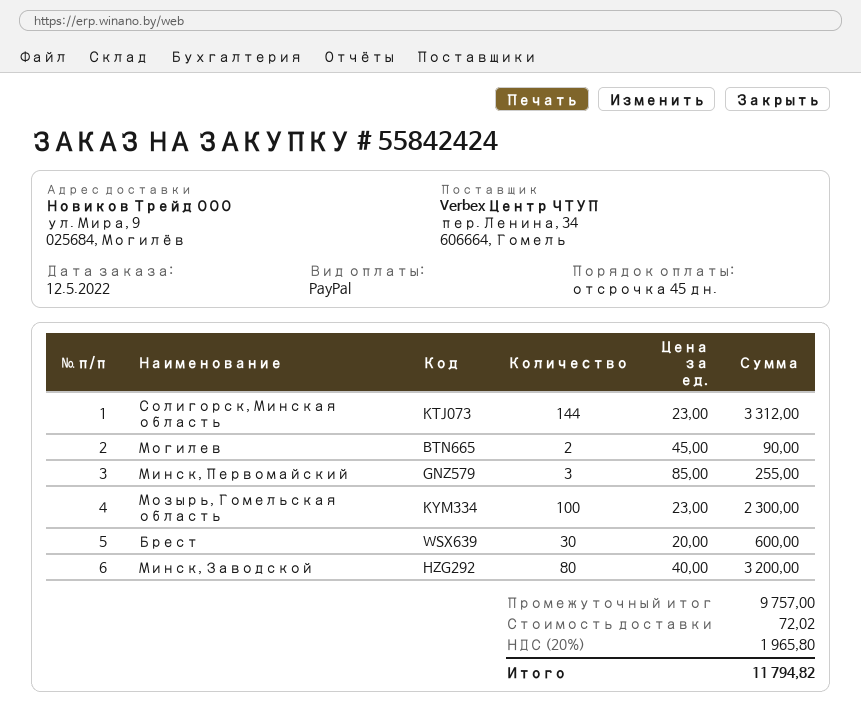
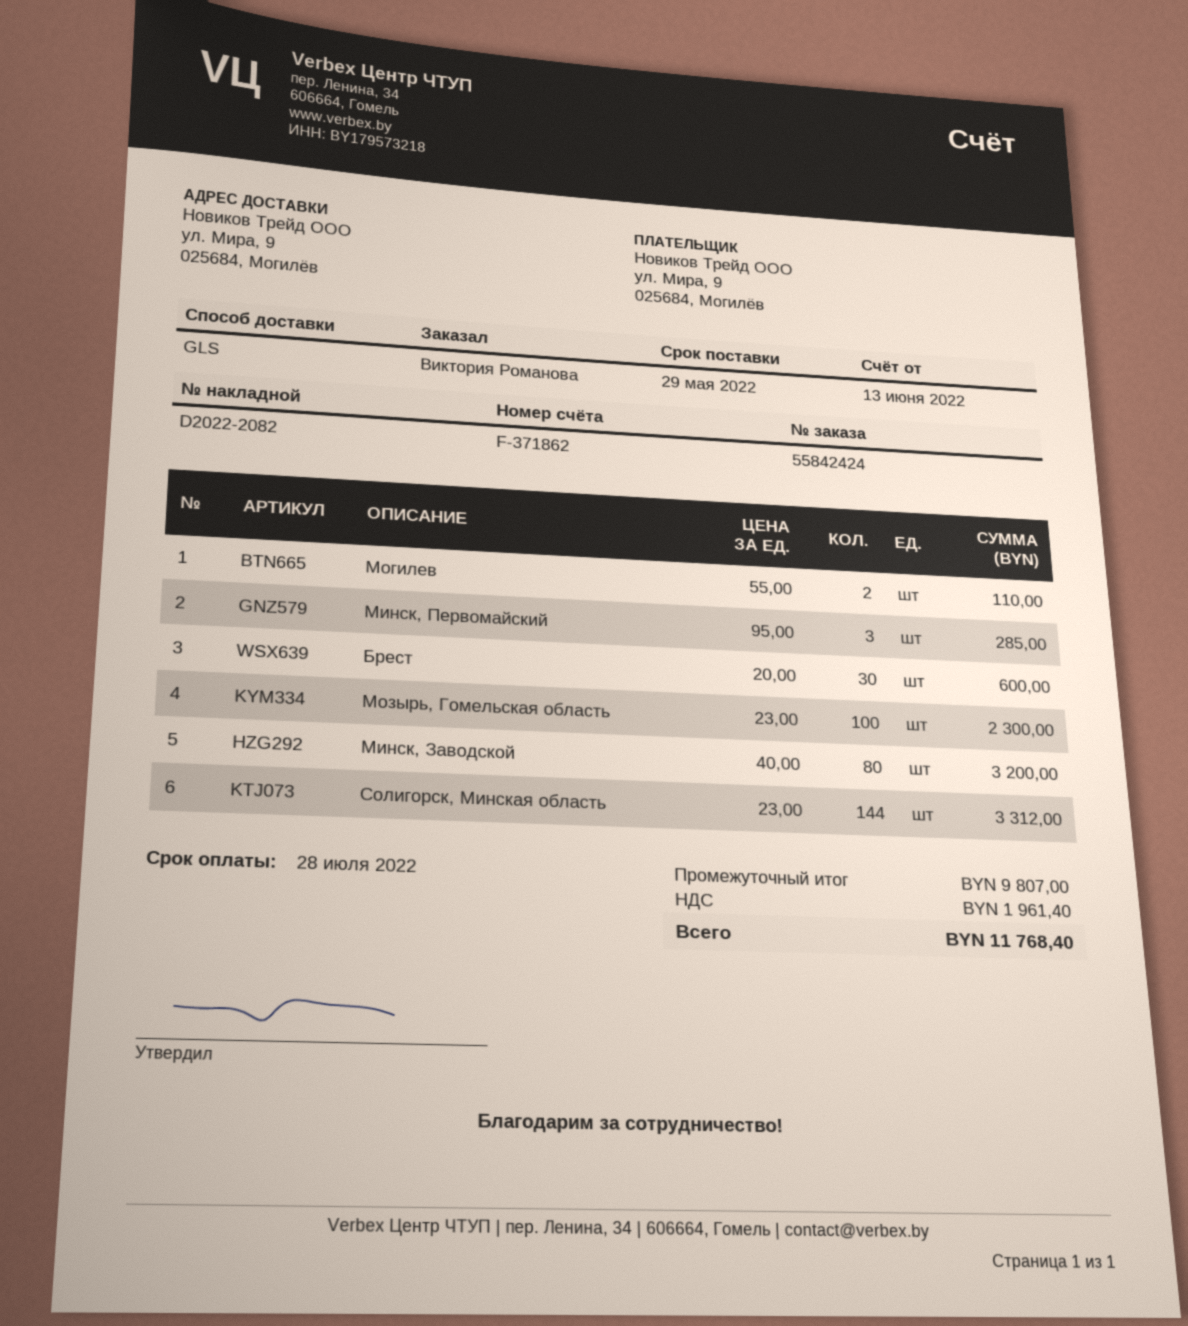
Могилев: 2 x 45.00 = 90.00 -> 2 x 55.00 = 110.00
Минск, Первомайский: 3 x 85.00 = 255.00 -> 3 x 95.00 = 285.00
subtotal: 9757.00 -> 9807.00
shipping: 72.02 -> none
tax: 1965.80 -> 1961.40
total: 11794.82 -> 11768.40

